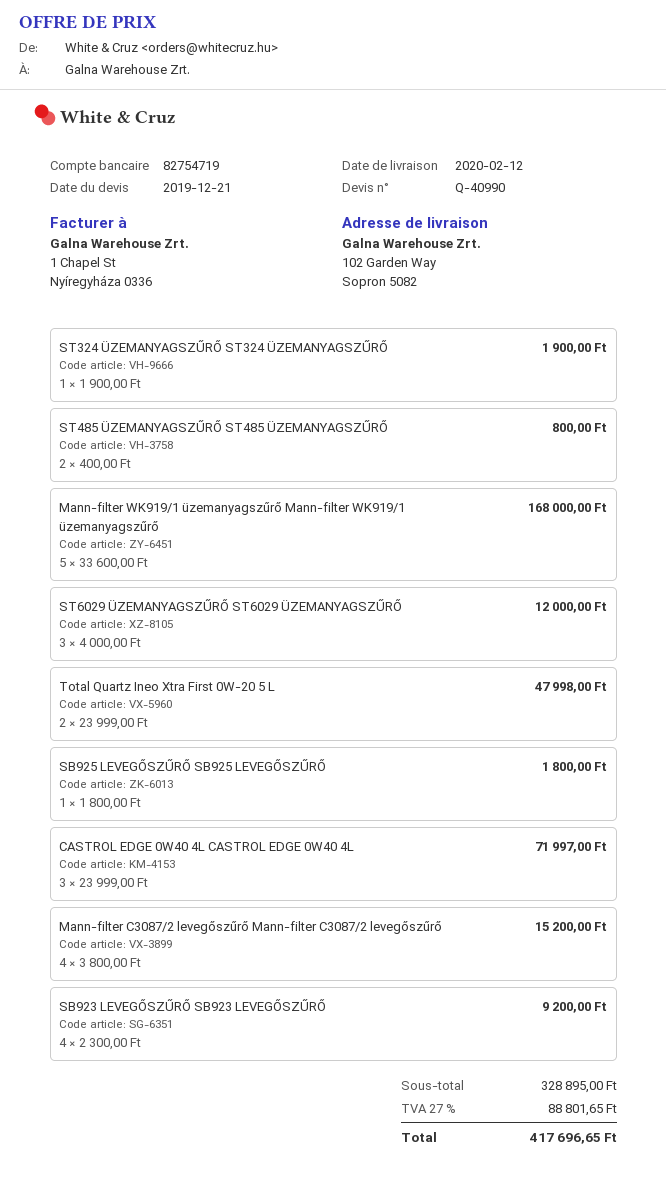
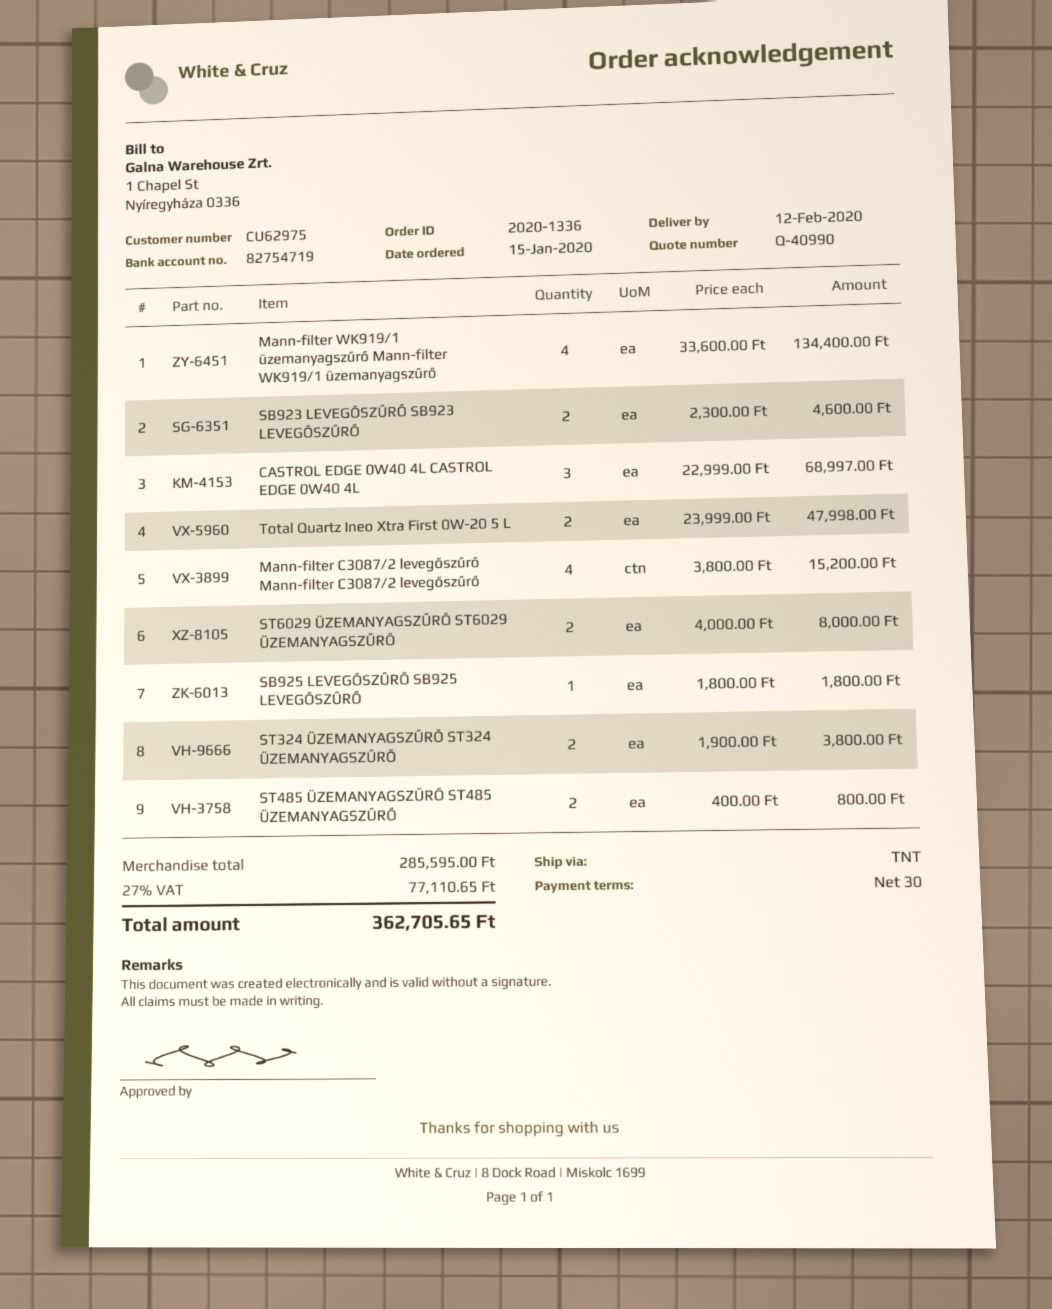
ST324 ÜZEMANYAGSZŰRŐ ST324 ÜZEMANYAGSZŰRŐ: 1 x 1900.00 = 1900.00 -> 2 x 1900.00 = 3800.00
Mann-filter WK919/1 üzemanyagszűrő Mann-filter WK919/1 üzemanyagszűrő: 5 x 33600.00 = 168000.00 -> 4 x 33600.00 = 134400.00
ST6029 ÜZEMANYAGSZŰRŐ ST6029 ÜZEMANYAGSZŰRŐ: 3 x 4000.00 = 12000.00 -> 2 x 4000.00 = 8000.00
CASTROL EDGE 0W40 4L CASTROL EDGE 0W40 4L: 3 x 23999.00 = 71997.00 -> 3 x 22999.00 = 68997.00
SB923 LEVEGŐSZŰRŐ SB923 LEVEGŐSZŰRŐ: 4 x 2300.00 = 9200.00 -> 2 x 2300.00 = 4600.00
subtotal: 328895.00 -> 285595.00
tax: 27% = 88801.65 -> 27% = 77110.65
total: 417696.65 -> 362705.65

